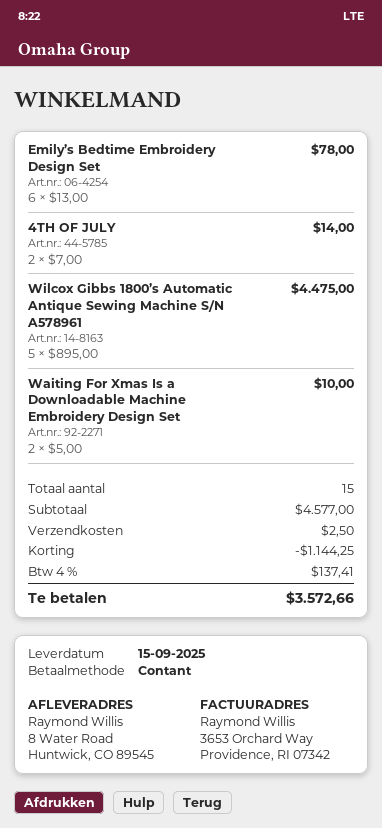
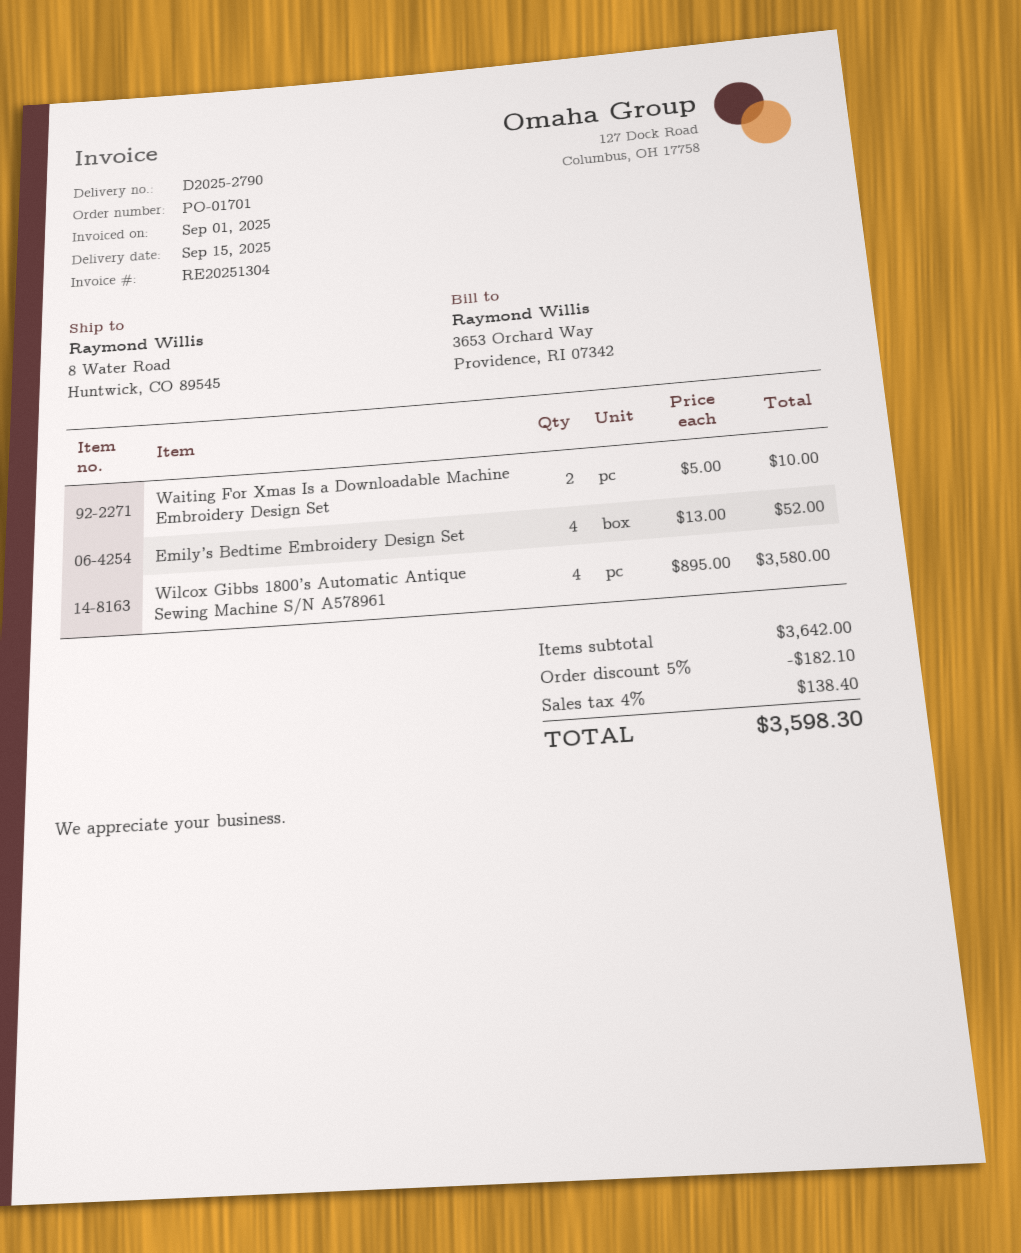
Emily’s Bedtime Embroidery Design Set: 6 x 13.00 = 78.00 -> 4 x 13.00 = 52.00
4TH OF JULY: 2 x 7.00 = 14.00 -> none
Wilcox Gibbs 1800’s Automatic Antique Sewing Machine S/N A578961: 5 x 895.00 = 4475.00 -> 4 x 895.00 = 3580.00
subtotal: 4577.00 -> 3642.00
discount: 1144.25 -> 182.10
shipping: 2.50 -> none
tax: 4% = 137.41 -> 4% = 138.40
total: 3572.66 -> 3598.30

